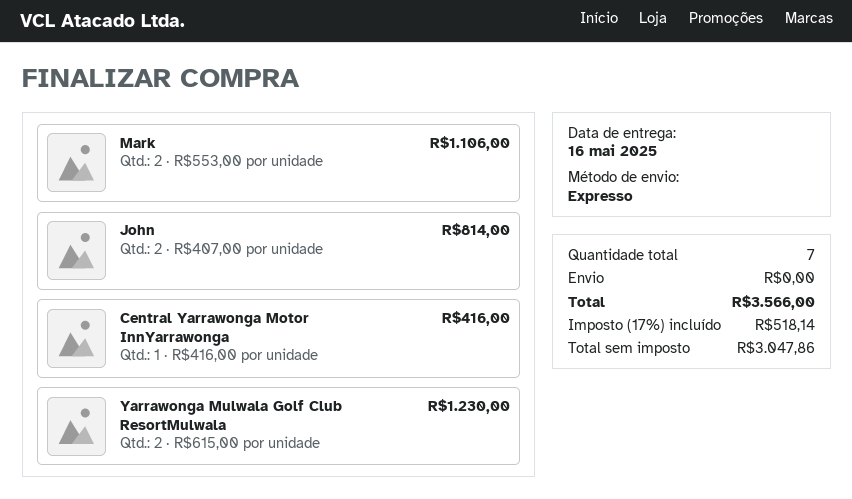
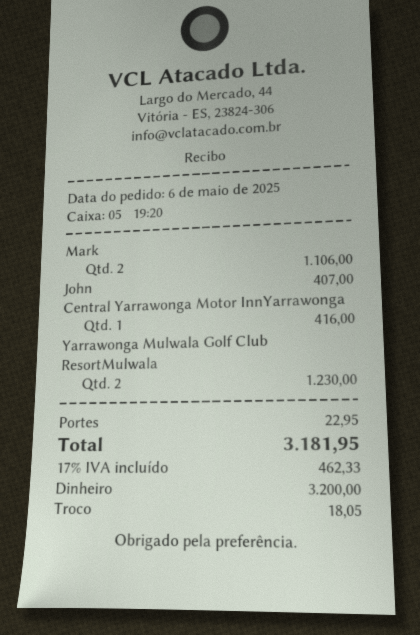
John: 2 for 814.00 -> 1 for 407.00
shipping: 0.00 -> 22.95
tax: 17% = 518.14 -> 17% = 462.33
total: 3566.00 -> 3181.95

